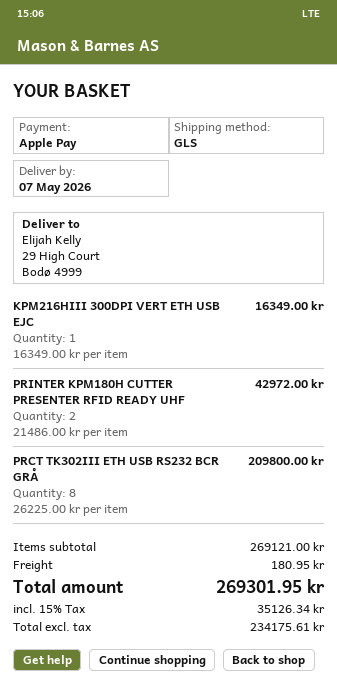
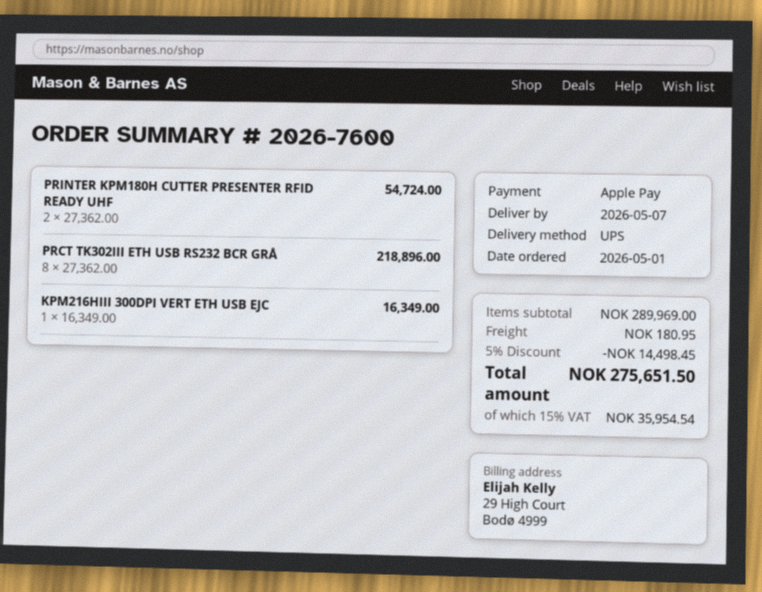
shipping method: GLS -> UPS
PRINTER KPM180H CUTTER PRESENTER RFID READY UHF: 2 x 21486.00 = 42972.00 -> 2 x 27362.00 = 54724.00
PRCT TK302III ETH USB RS232 BCR GRÅ: 8 x 26225.00 = 209800.00 -> 8 x 27362.00 = 218896.00
subtotal: 269121.00 -> 289969.00
discount: none -> 5% = 14498.45
tax: 15% = 35126.34 -> 15% = 35954.54
total: 269301.95 -> 275651.50

